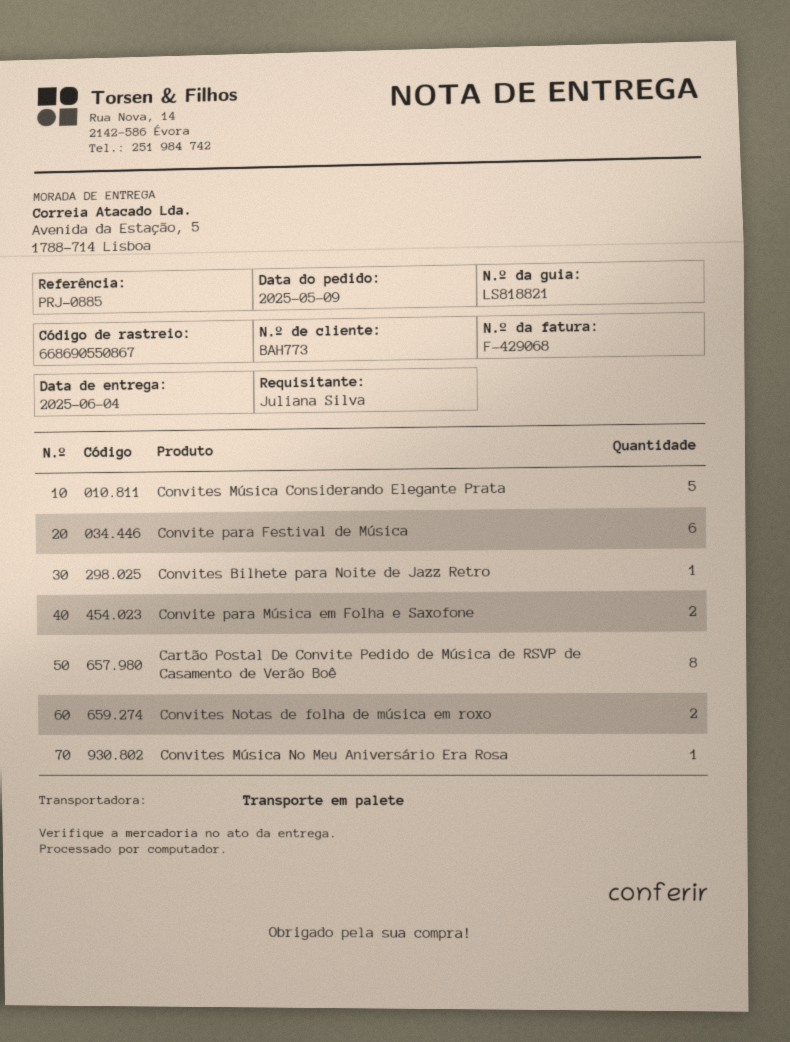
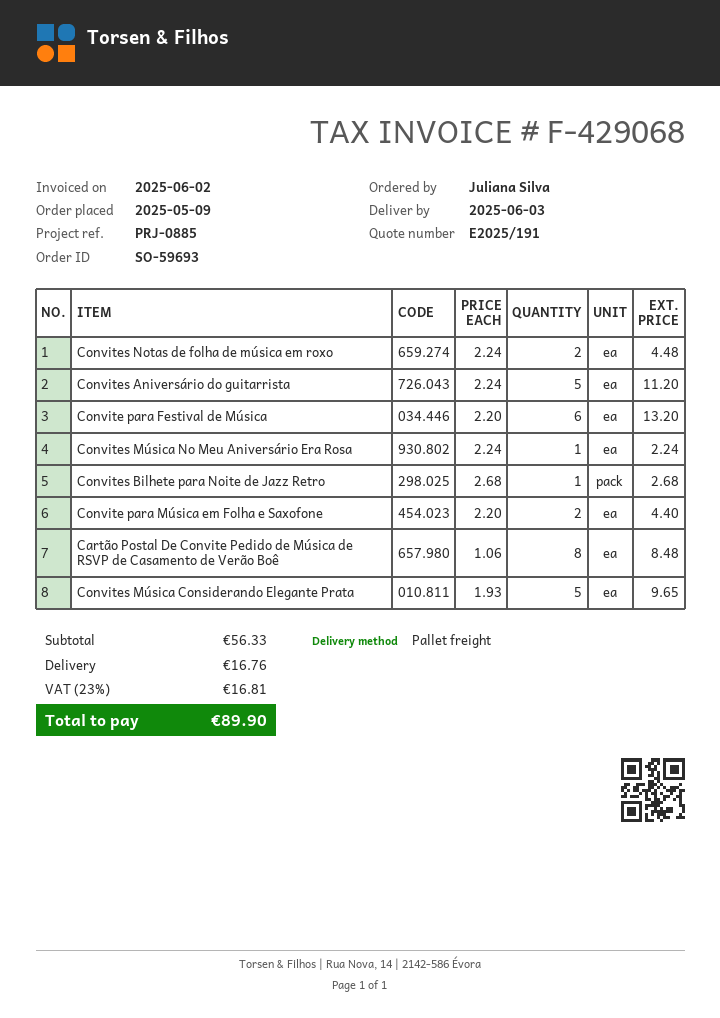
delivery date: 2025-06-04 -> 2025-06-03
Convites Aniversário do guitarrista: none -> 5

